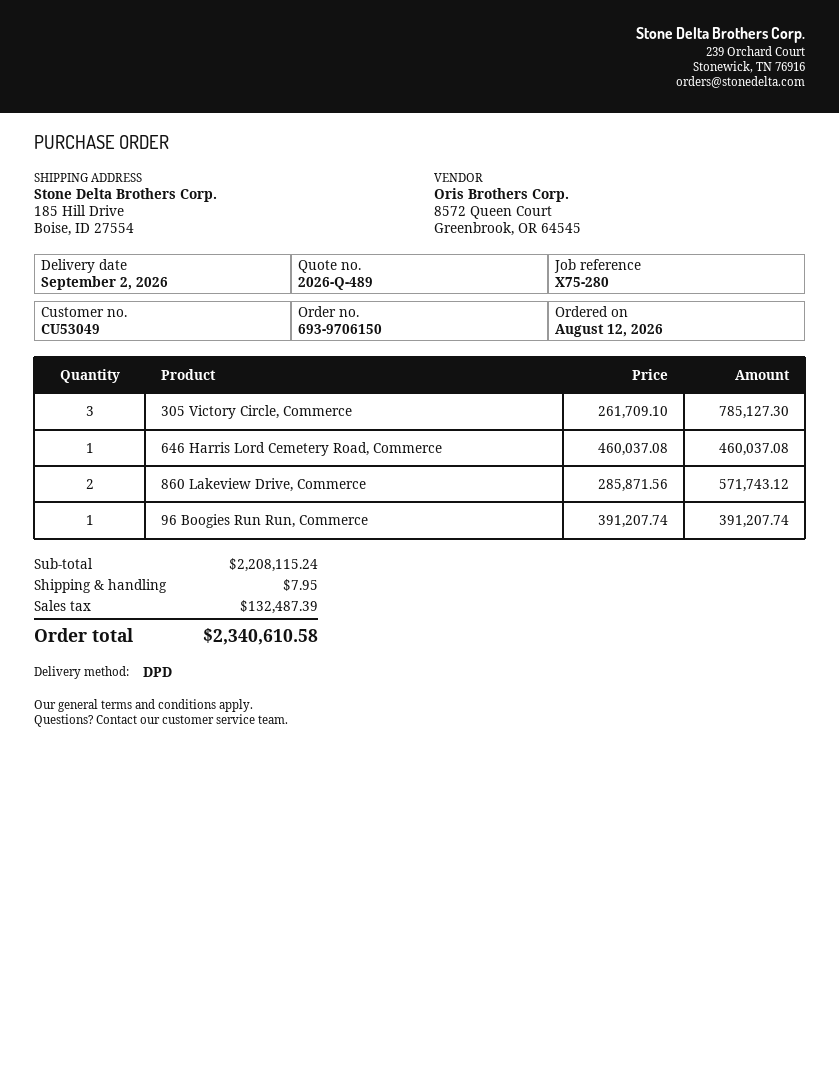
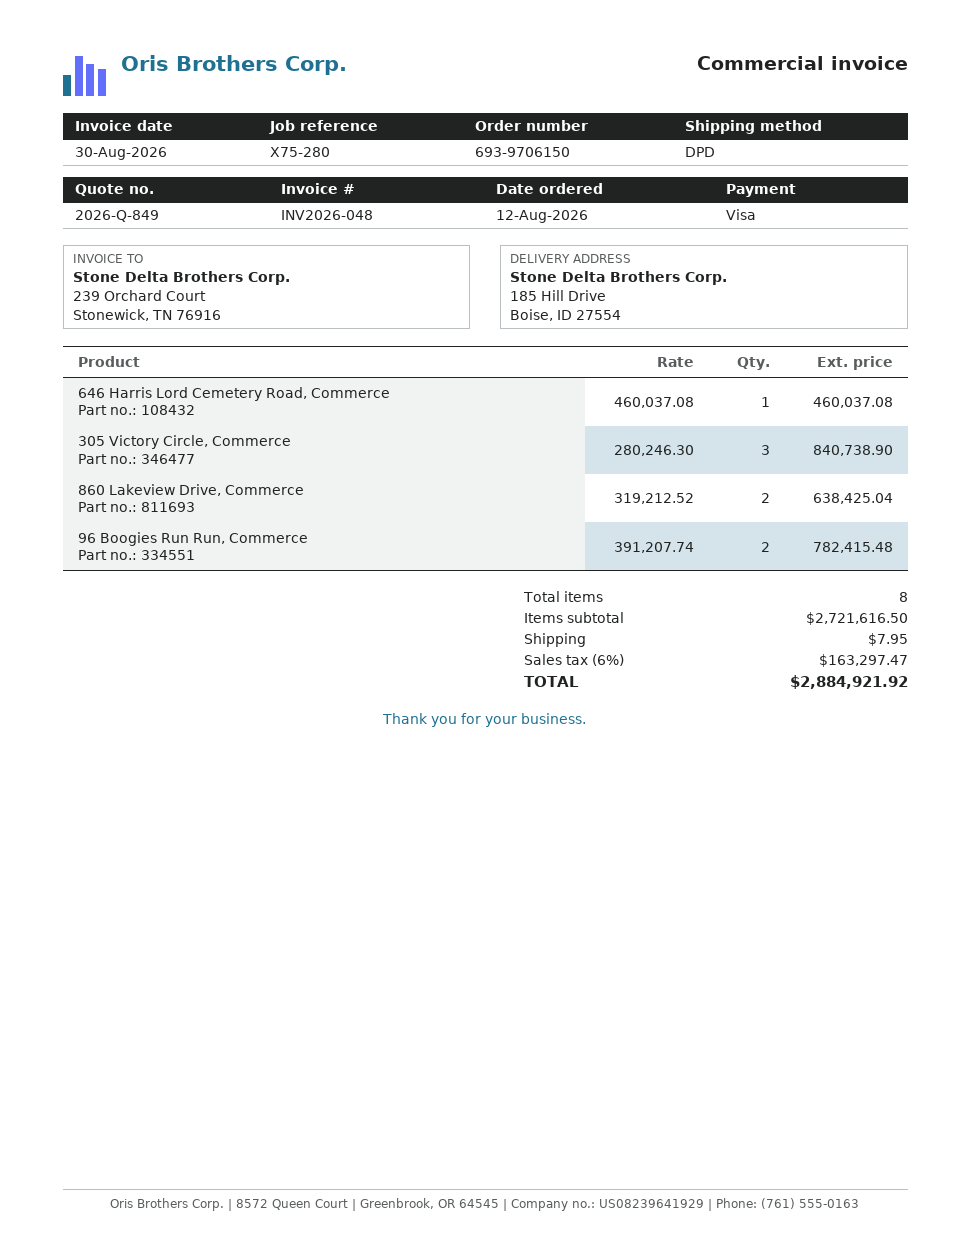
quote number: 2026-Q-489 -> 2026-Q-849
305 Victory Circle, Commerce: 3 x 261709.10 = 785127.30 -> 3 x 280246.30 = 840738.90
860 Lakeview Drive, Commerce: 2 x 285871.56 = 571743.12 -> 2 x 319212.52 = 638425.04
96 Boogies Run Run, Commerce: 1 x 391207.74 = 391207.74 -> 2 x 391207.74 = 782415.48
subtotal: 2208115.24 -> 2721616.50
tax: 132487.39 -> 163297.47
total: 2340610.58 -> 2884921.92

